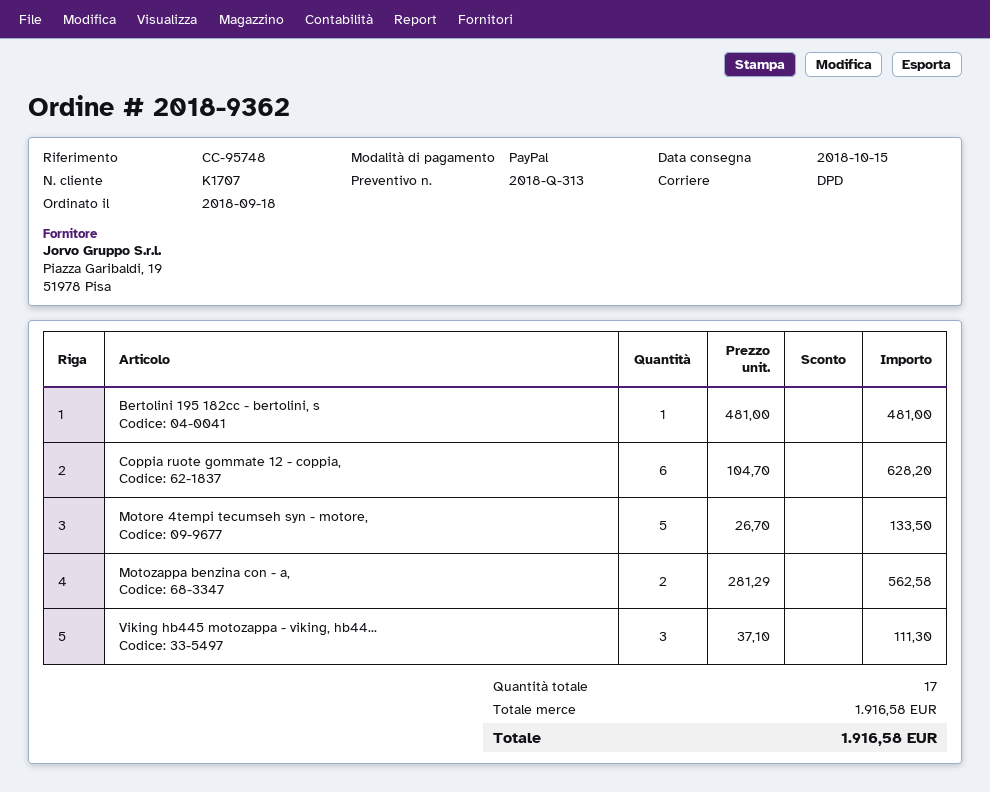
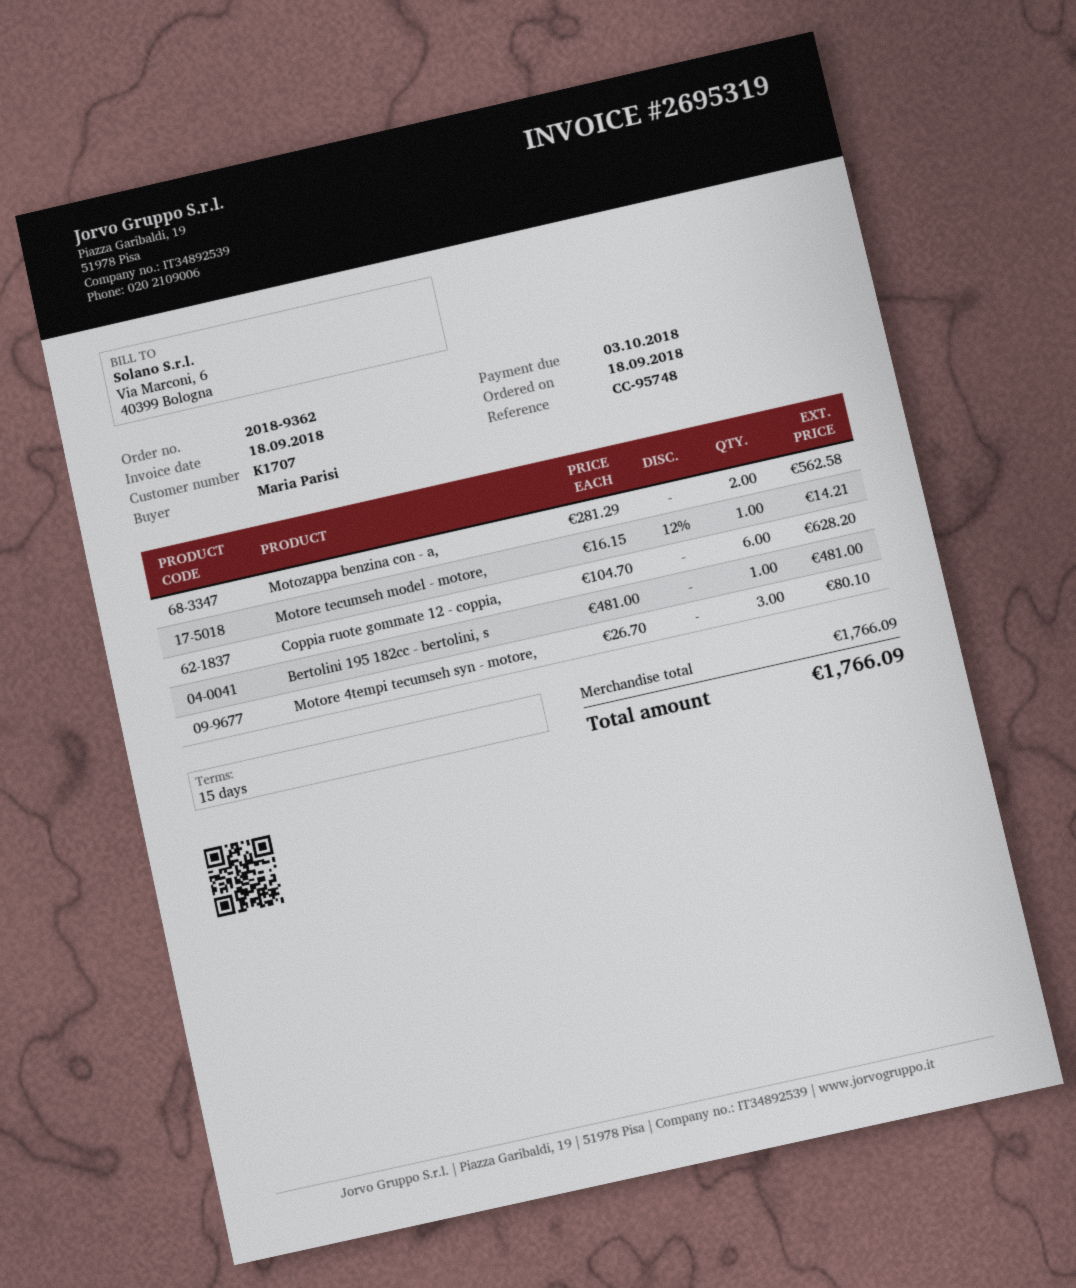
Motore 4tempi tecumseh syn - motore,: 5 x 26.70 = 133.50 -> 3 x 26.70 = 80.10
Viking hb445 motozappa - viking, hb44...: 3 x 37.10 = 111.30 -> none
Motore tecumseh model - motore,: none -> 1 x 16.15 - 12% = 14.21
subtotal: 1916.58 -> 1766.09
total: 1916.58 -> 1766.09

